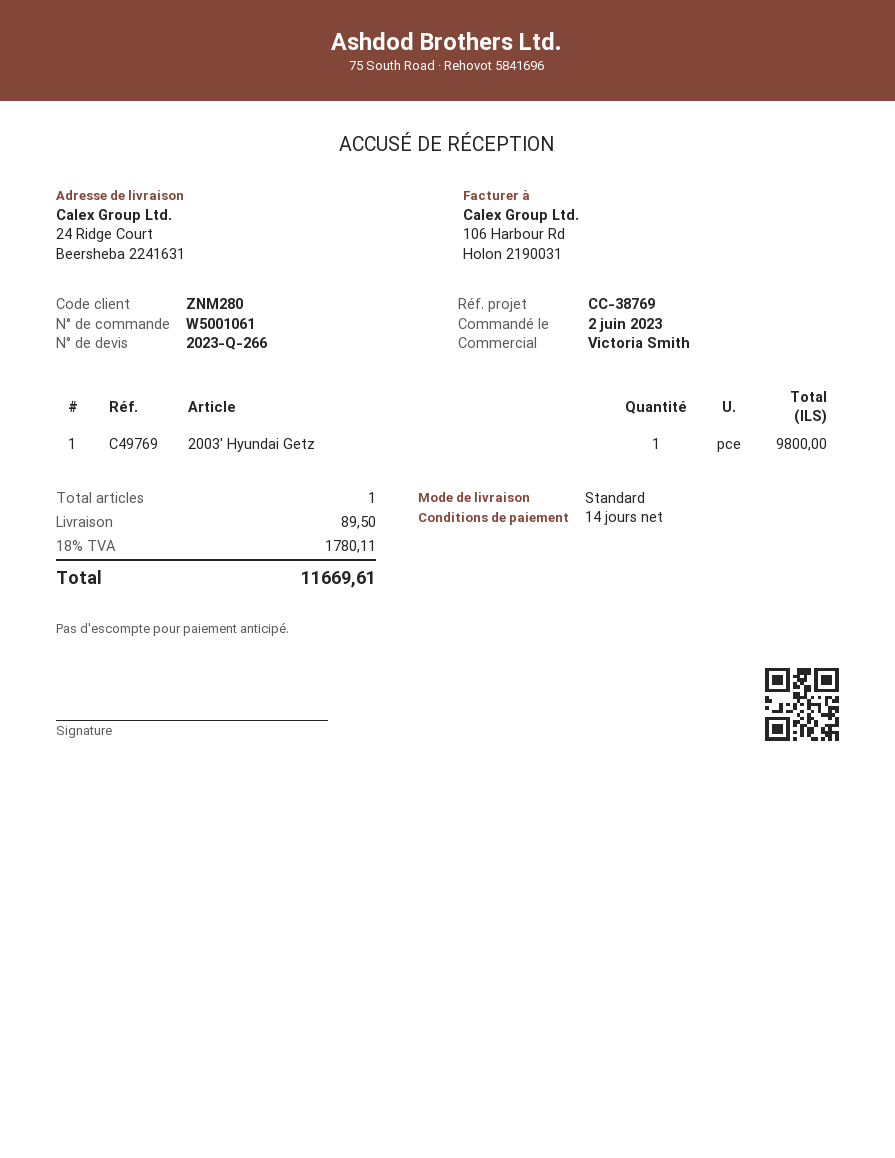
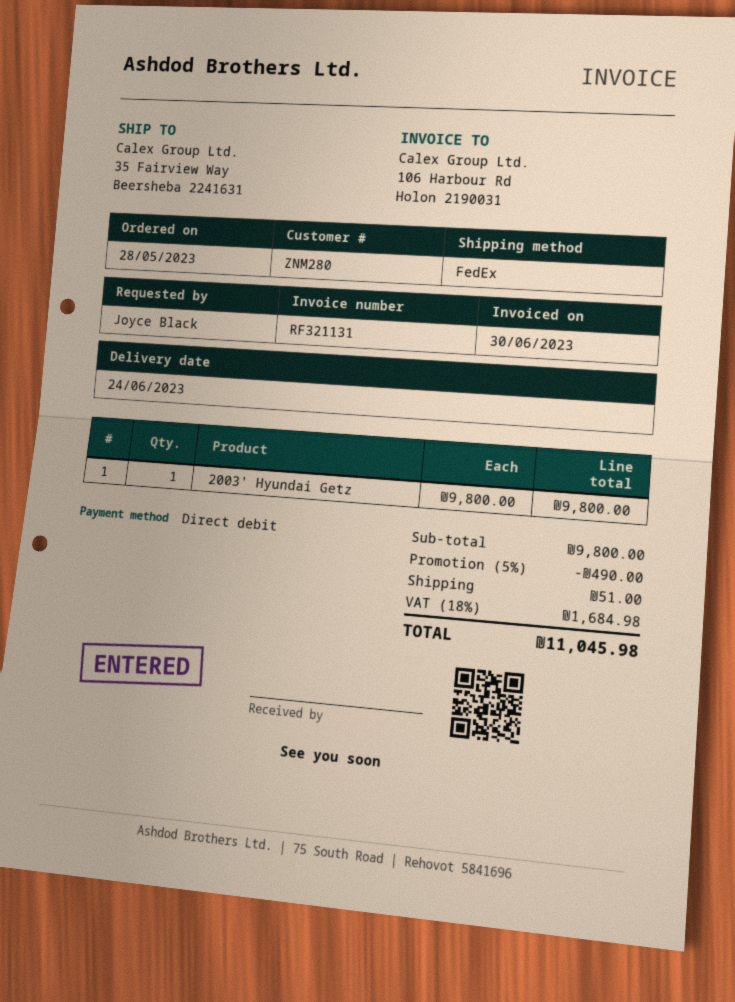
order date: 2023-06-02 -> 2023-05-28
shipping method: standard -> FedEx
ship to: 24 Ridge Court, Beersheba 2241631 -> 35 Fairview Way, Beersheba 2241631
discount: none -> 5% = 490.00
shipping: 89.50 -> 51.00
tax: 18% = 1780.11 -> 18% = 1684.98
total: 11669.61 -> 11045.98

